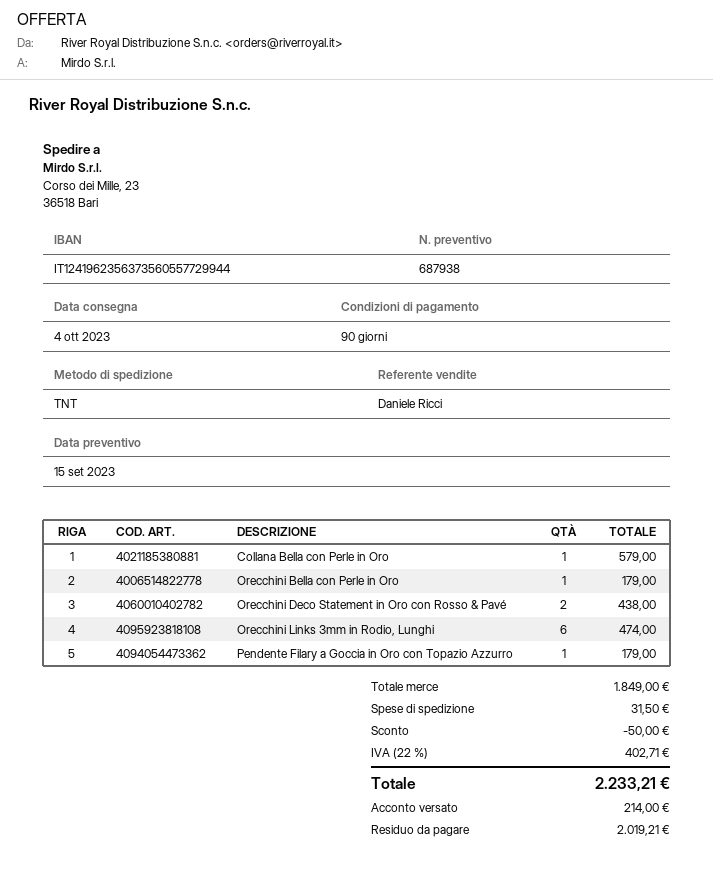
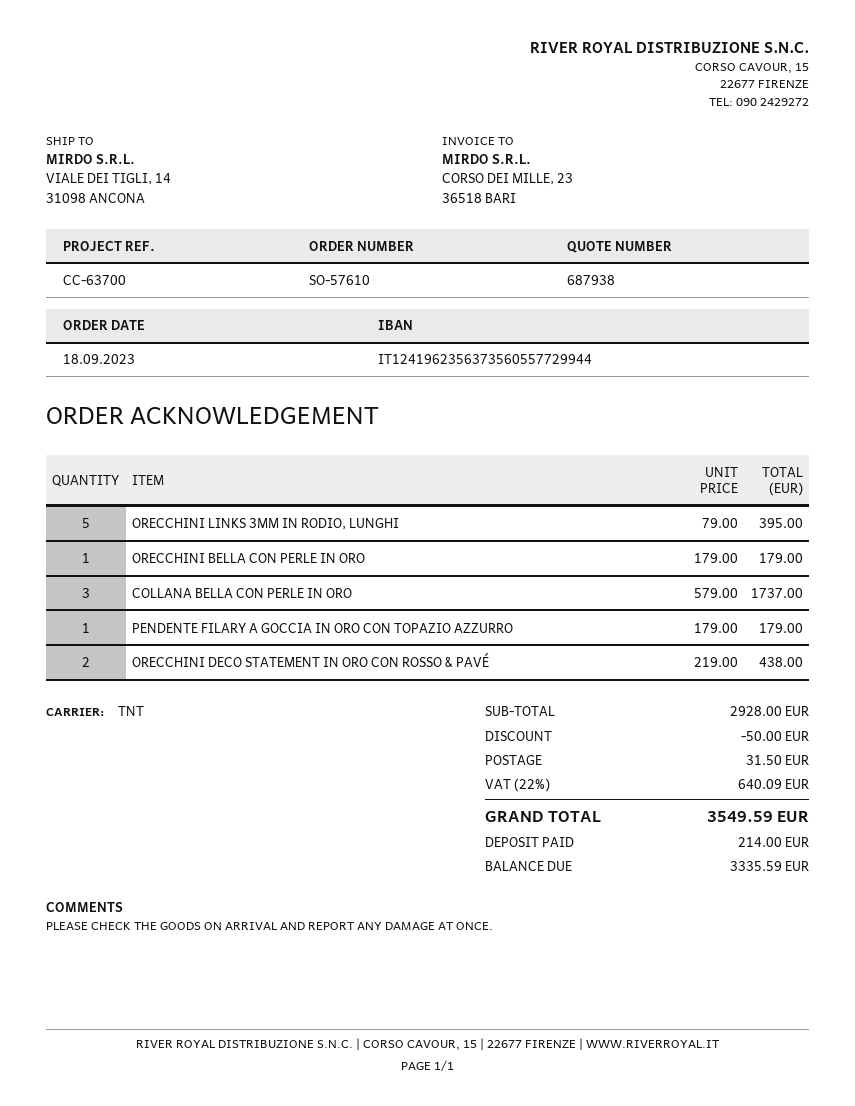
ship to: Corso dei Mille, 23, 36518 Bari -> VIALE DEI TIGLI, 14, 31098 ANCONA
Collana Bella con Perle in Oro: 1 for 579.00 -> 3 for 1737.00
Orecchini Links 3mm in Rodio, Lunghi: 6 for 474.00 -> 5 for 395.00
subtotal: 1849.00 -> 2928.00
tax: 22% = 402.71 -> 22% = 640.09
total: 2233.21 -> 3549.59
balance: 2019.21 -> 3335.59

